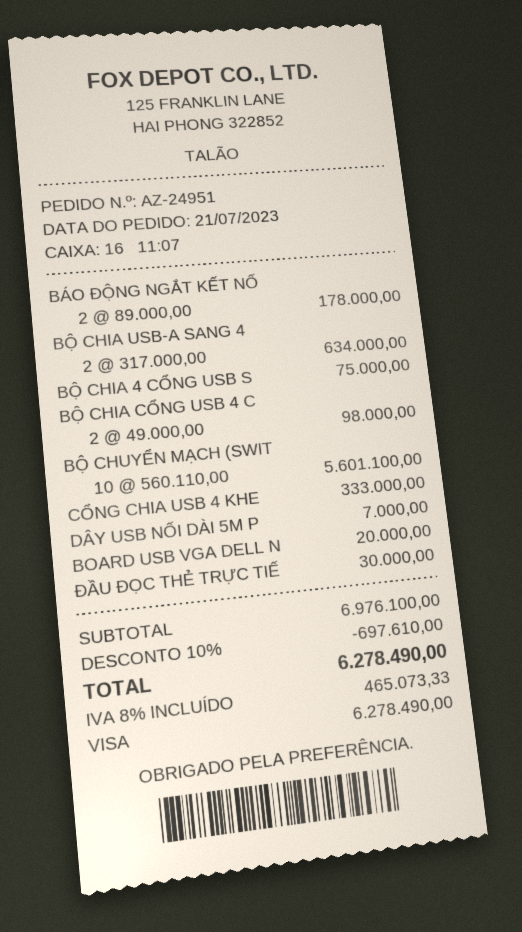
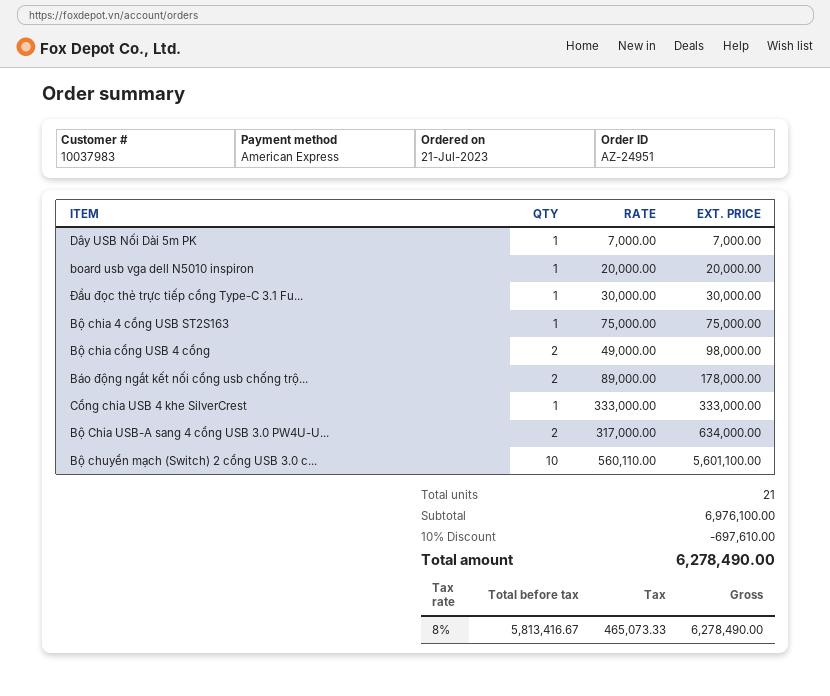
payment method: Visa -> American Express

